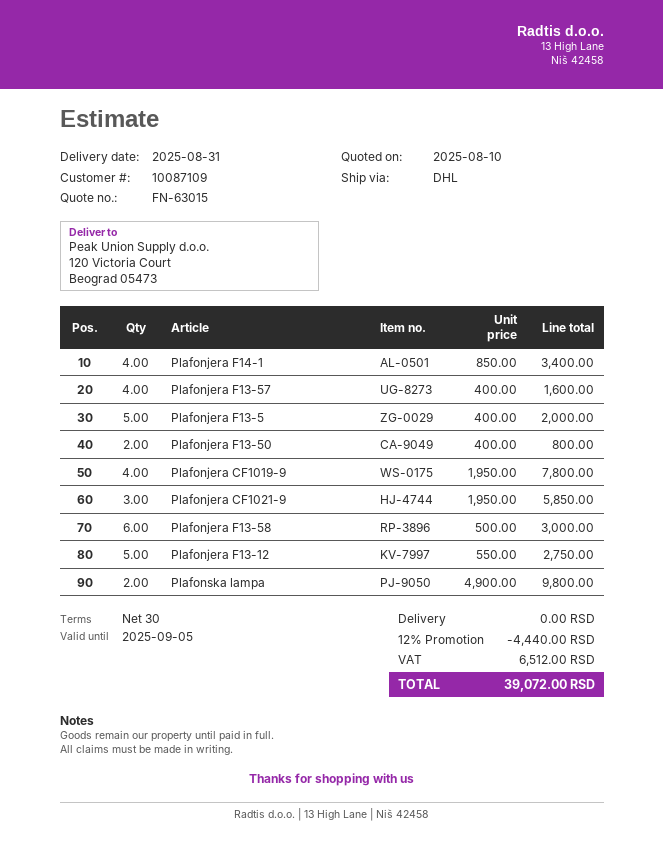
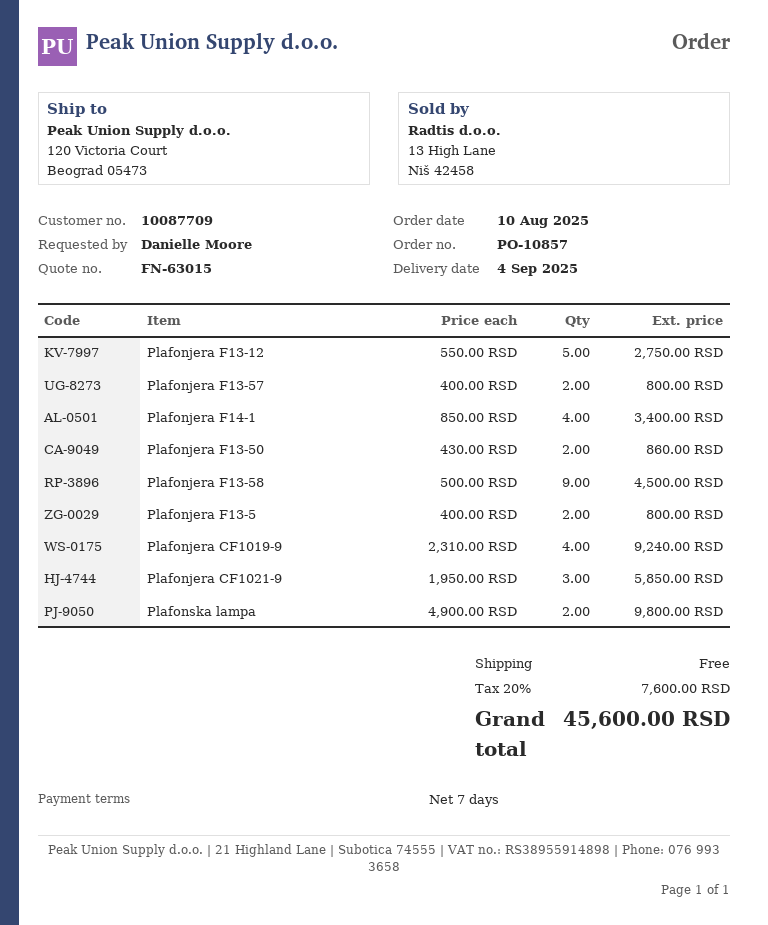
delivery date: 2025-08-31 -> 2025-09-04
payment terms: 30 days -> 7 days
customer number: 10087109 -> 10087709
Plafonjera F13-57: 4 x 400.00 = 1600.00 -> 2 x 400.00 = 800.00
Plafonjera F13-5: 5 x 400.00 = 2000.00 -> 2 x 400.00 = 800.00
Plafonjera F13-50: 2 x 400.00 = 800.00 -> 2 x 430.00 = 860.00
Plafonjera CF1019-9: 4 x 1950.00 = 7800.00 -> 4 x 2310.00 = 9240.00
Plafonjera F13-58: 6 x 500.00 = 3000.00 -> 9 x 500.00 = 4500.00
discount: 12% = 4440.00 -> none
tax: 6512.00 -> 7600.00
total: 39072.00 -> 45600.00

